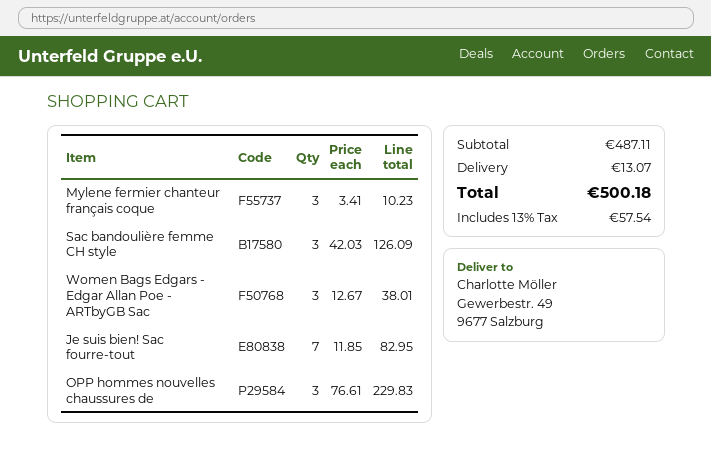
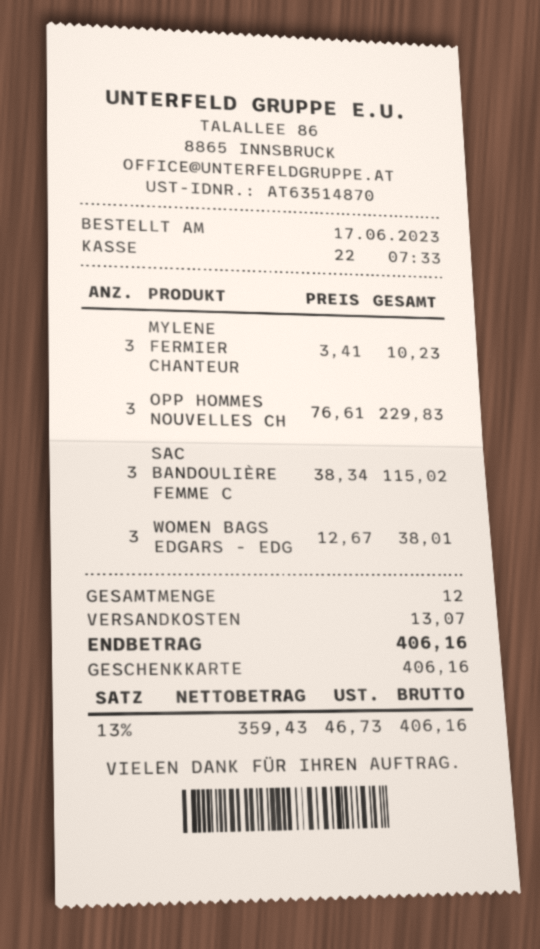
Sac bandoulière femme CH style: 3 x 42.03 = 126.09 -> 3 x 38.34 = 115.02
Je suis bien! Sac fourre-tout: 7 x 11.85 = 82.95 -> none
tax: 13% = 57.54 -> 13% = 46.73
total: 500.18 -> 406.16

